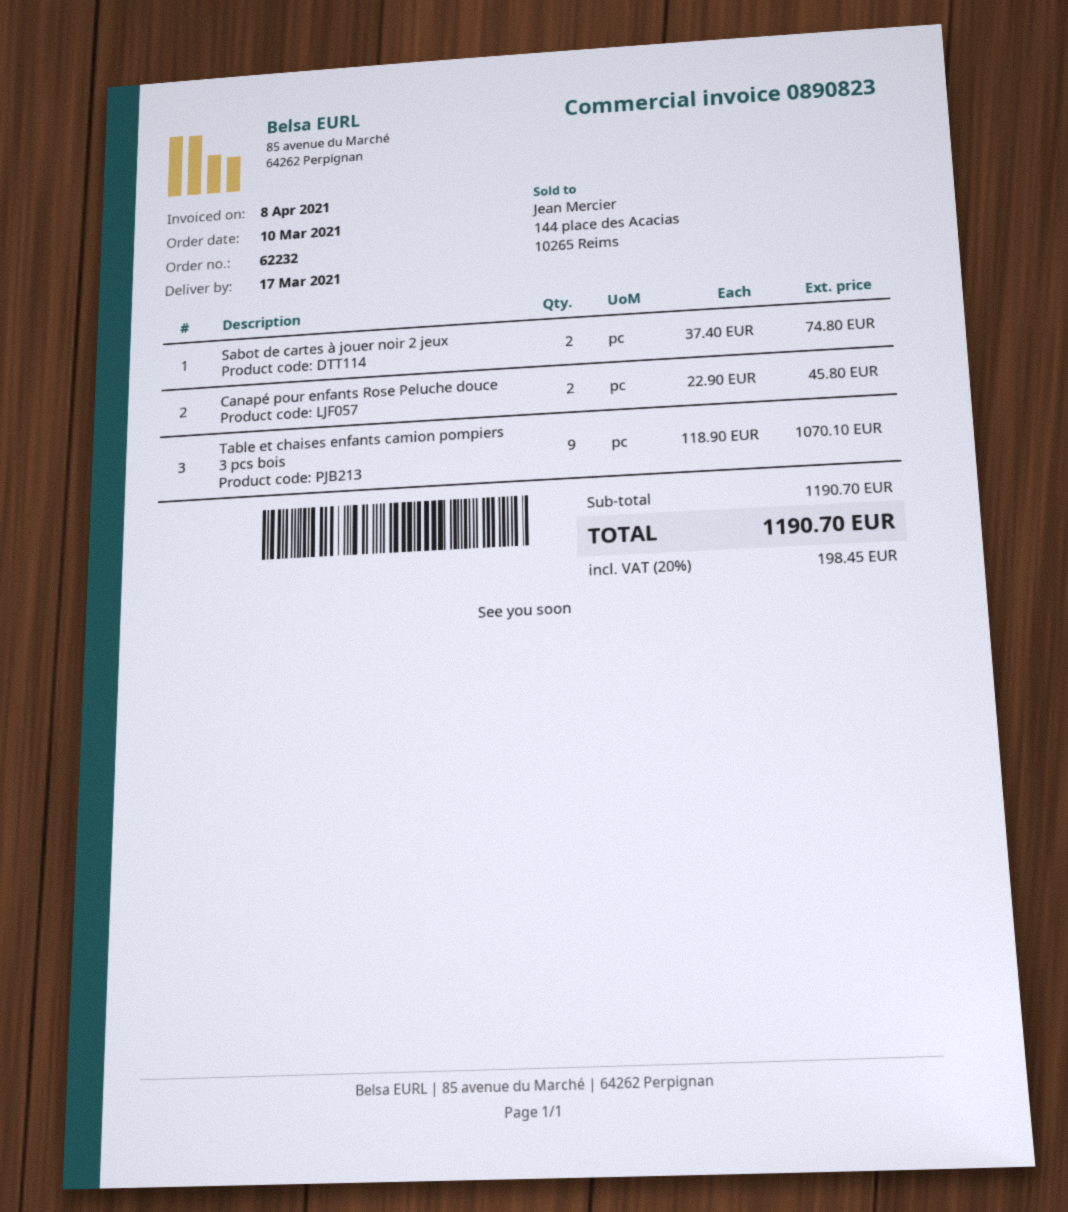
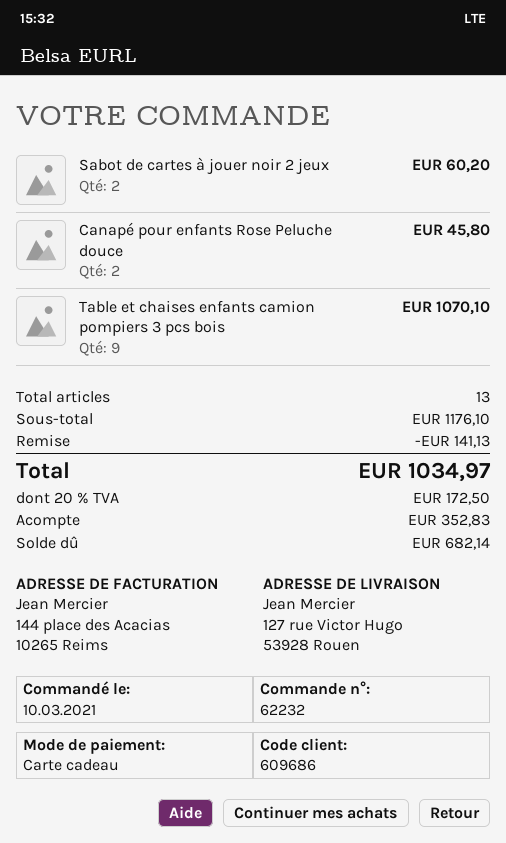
Sabot de cartes à jouer noir 2 jeux: 2 for 74.80 -> 2 for 60.20
subtotal: 1190.70 -> 1176.10
discount: none -> 141.13
tax: 20% = 198.45 -> 20% = 172.50
total: 1190.70 -> 1034.97

